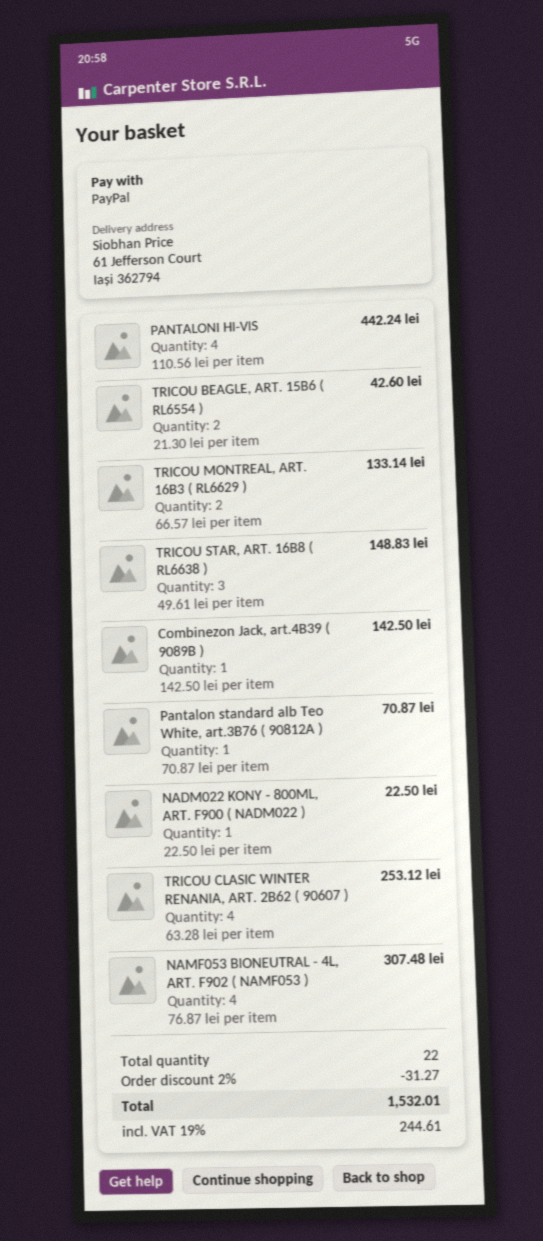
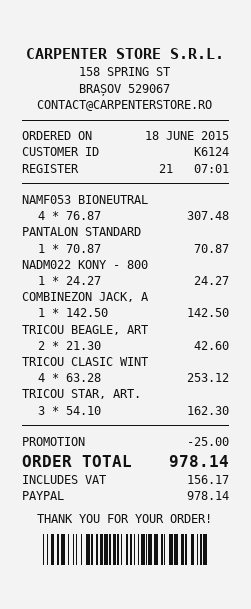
PANTALONI HI-VIS: 4 x 110.56 = 442.24 -> none
TRICOU MONTREAL, ART. 16B3 ( RL6629 ): 2 x 66.57 = 133.14 -> none
TRICOU STAR, ART. 16B8 ( RL6638 ): 3 x 49.61 = 148.83 -> 3 x 54.10 = 162.30
NADM022 KONY - 800ML, ART. F900 ( NADM022 ): 1 x 22.50 = 22.50 -> 1 x 24.27 = 24.27
discount: 31.27 -> 25.00
tax: 244.61 -> 156.17
total: 1532.01 -> 978.14

